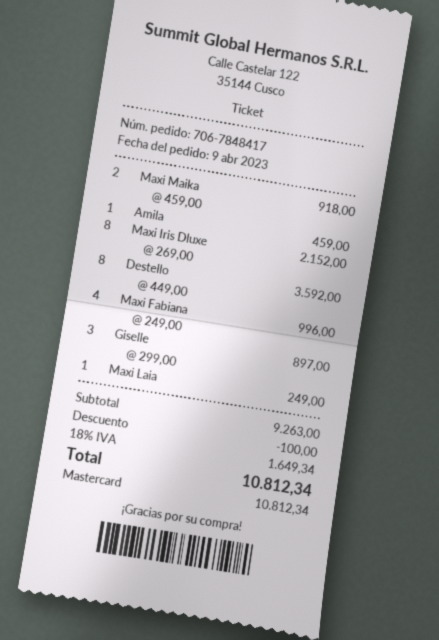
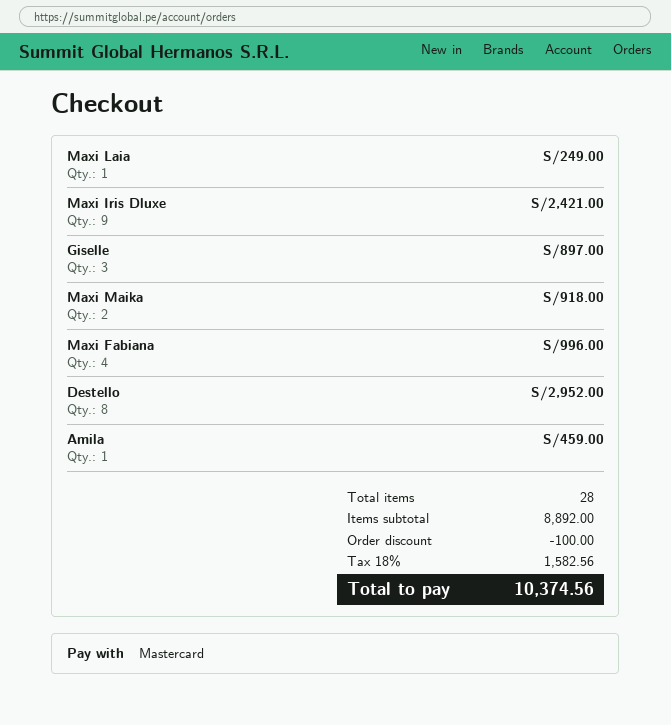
Maxi Iris Dluxe: 8 for 2152.00 -> 9 for 2421.00
Destello: 8 for 3592.00 -> 8 for 2952.00
subtotal: 9263.00 -> 8892.00
tax: 18% = 1649.34 -> 18% = 1582.56
total: 10812.34 -> 10374.56

